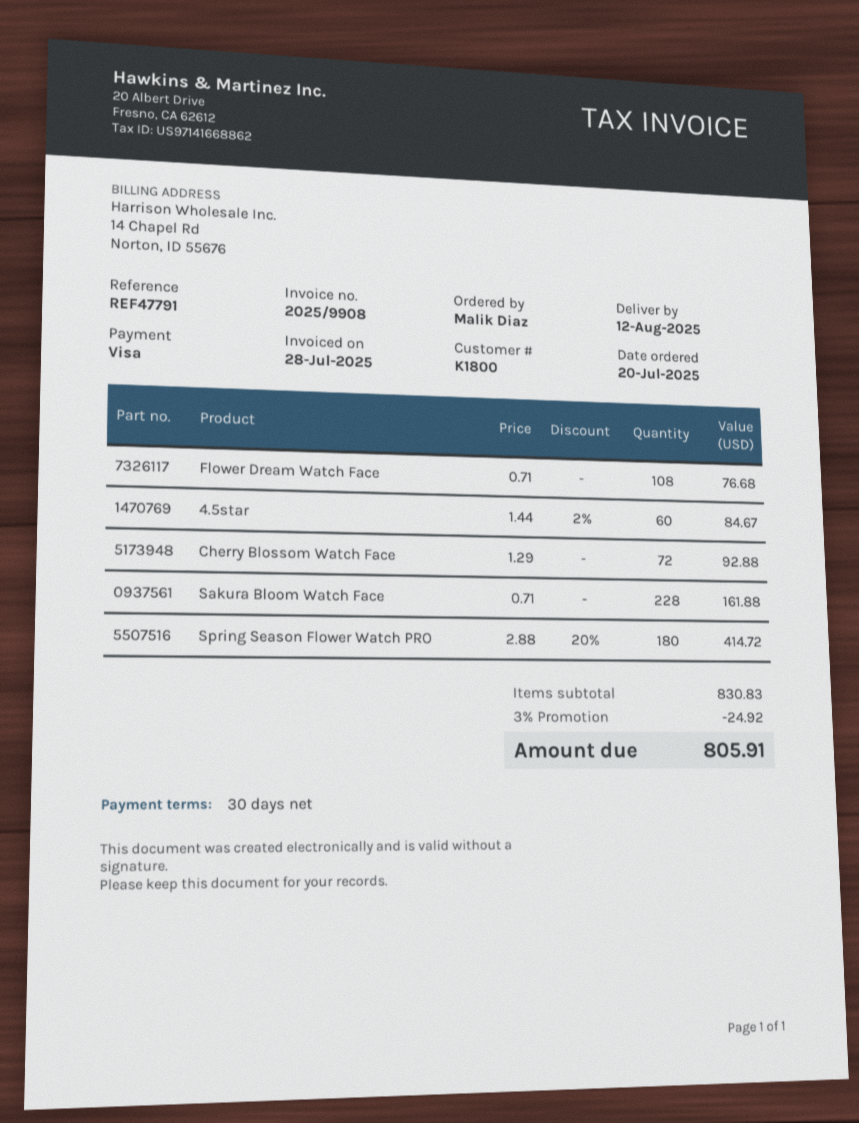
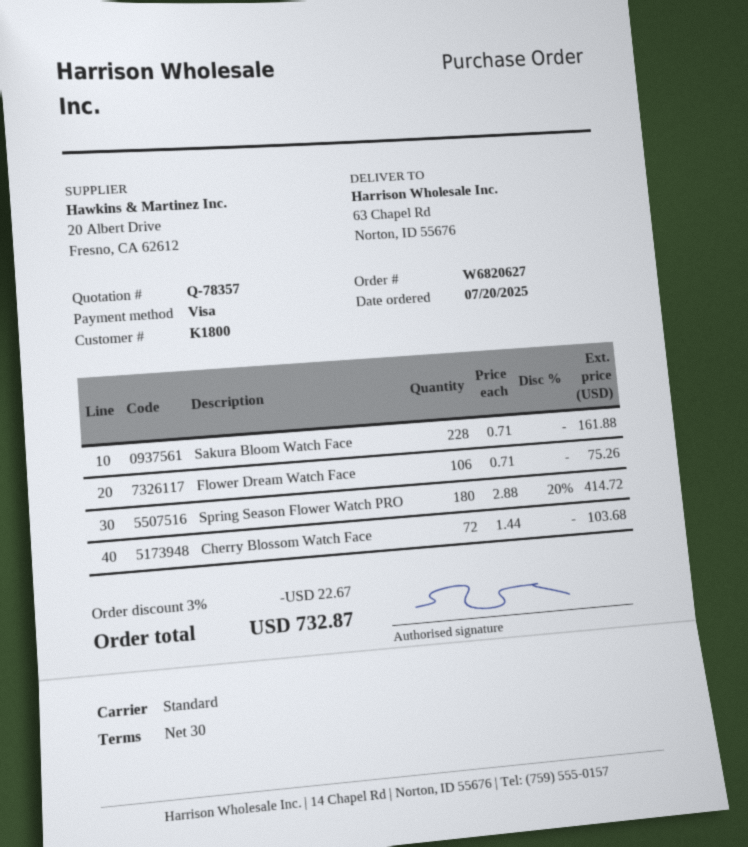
Flower Dream Watch Face: 108 x 0.71 = 76.68 -> 106 x 0.71 = 75.26
4.5star: 60 x 1.44 - 2% = 84.67 -> none
Cherry Blossom Watch Face: 72 x 1.29 = 92.88 -> 72 x 1.44 = 103.68
discount: 3% = 24.92 -> 3% = 22.67
total: 805.91 -> 732.87

